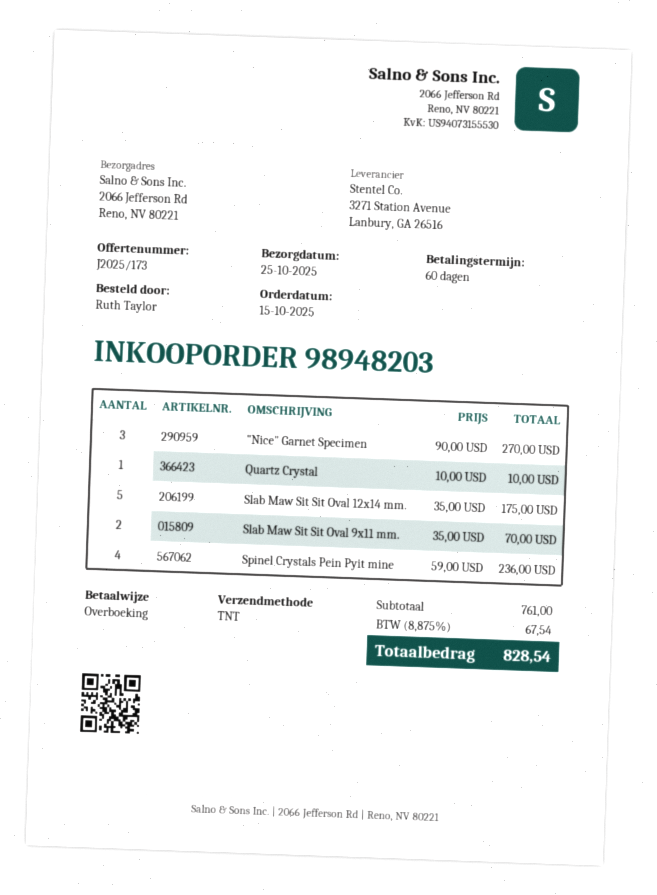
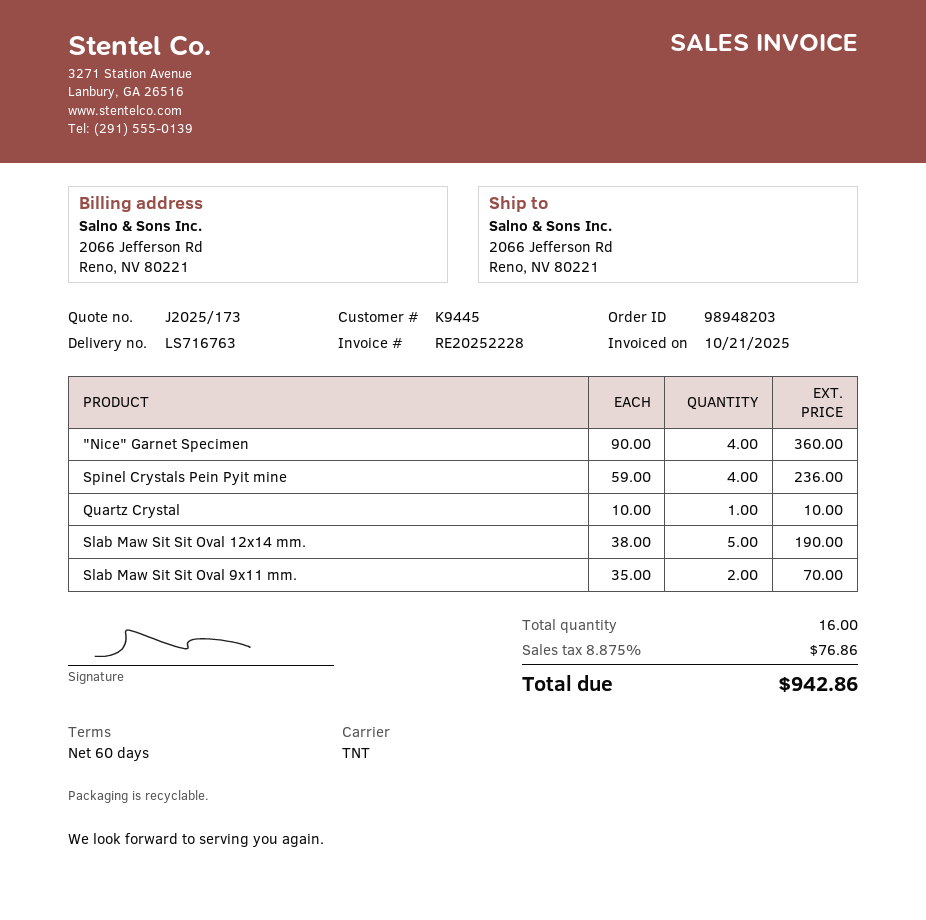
"Nice" Garnet Specimen: 3 x 90.00 = 270.00 -> 4 x 90.00 = 360.00
Slab Maw Sit Sit Oval 12x14 mm.: 5 x 35.00 = 175.00 -> 5 x 38.00 = 190.00
tax: 8.875% = 67.54 -> 8.875% = 76.86
total: 828.54 -> 942.86

